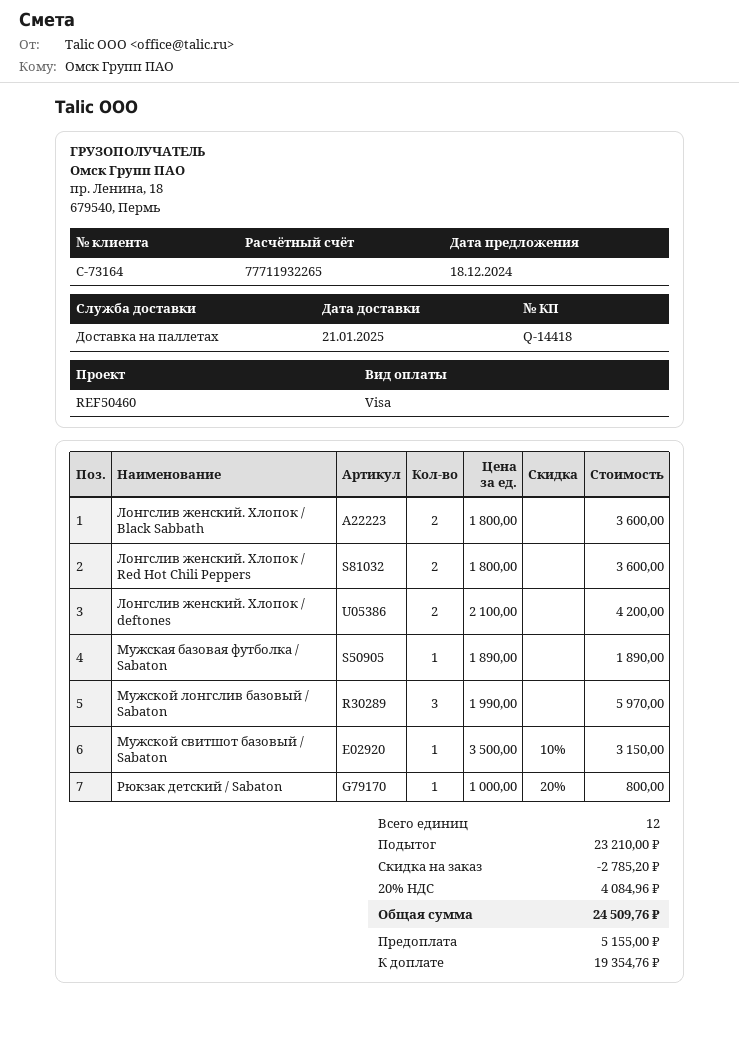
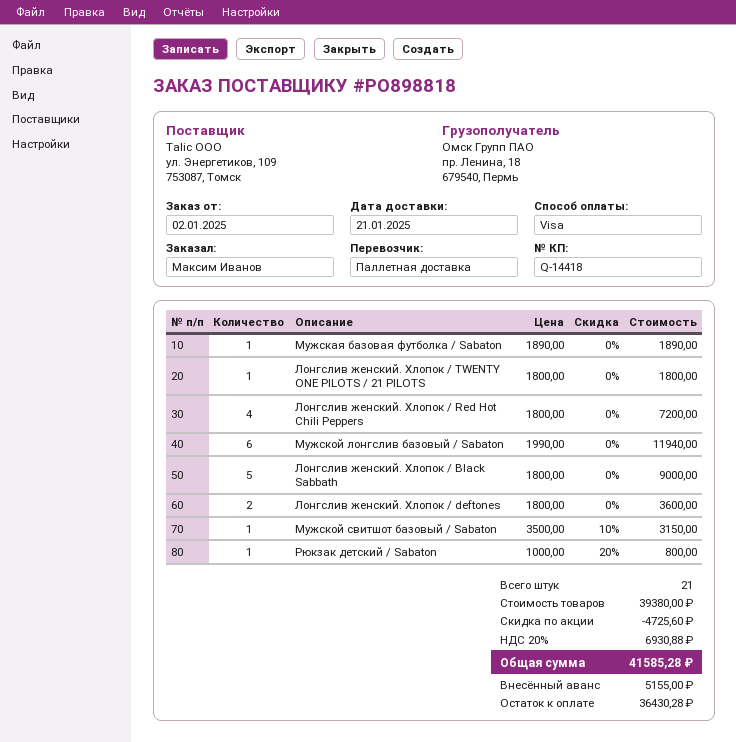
Лонгслив женский. Хлопок / Black Sabbath: 2 x 1800.00 = 3600.00 -> 5 x 1800.00 = 9000.00
Лонгслив женский. Хлопок / Red Hot Chili Peppers: 2 x 1800.00 = 3600.00 -> 4 x 1800.00 = 7200.00
Лонгслив женский. Хлопок / deftones: 2 x 2100.00 = 4200.00 -> 2 x 1800.00 = 3600.00
Мужской лонгслив базовый / Sabaton: 3 x 1990.00 = 5970.00 -> 6 x 1990.00 = 11940.00
Лонгслив женский. Хлопок / TWENTY ONE PILOTS / 21 PILOTS: none -> 1 x 1800.00 = 1800.00
total quantity: 12 -> 21
subtotal: 23210.00 -> 39380.00
discount: 2785.20 -> 4725.60
tax: 20% = 4084.96 -> 20% = 6930.88
total: 24509.76 -> 41585.28
balance: 19354.76 -> 36430.28

